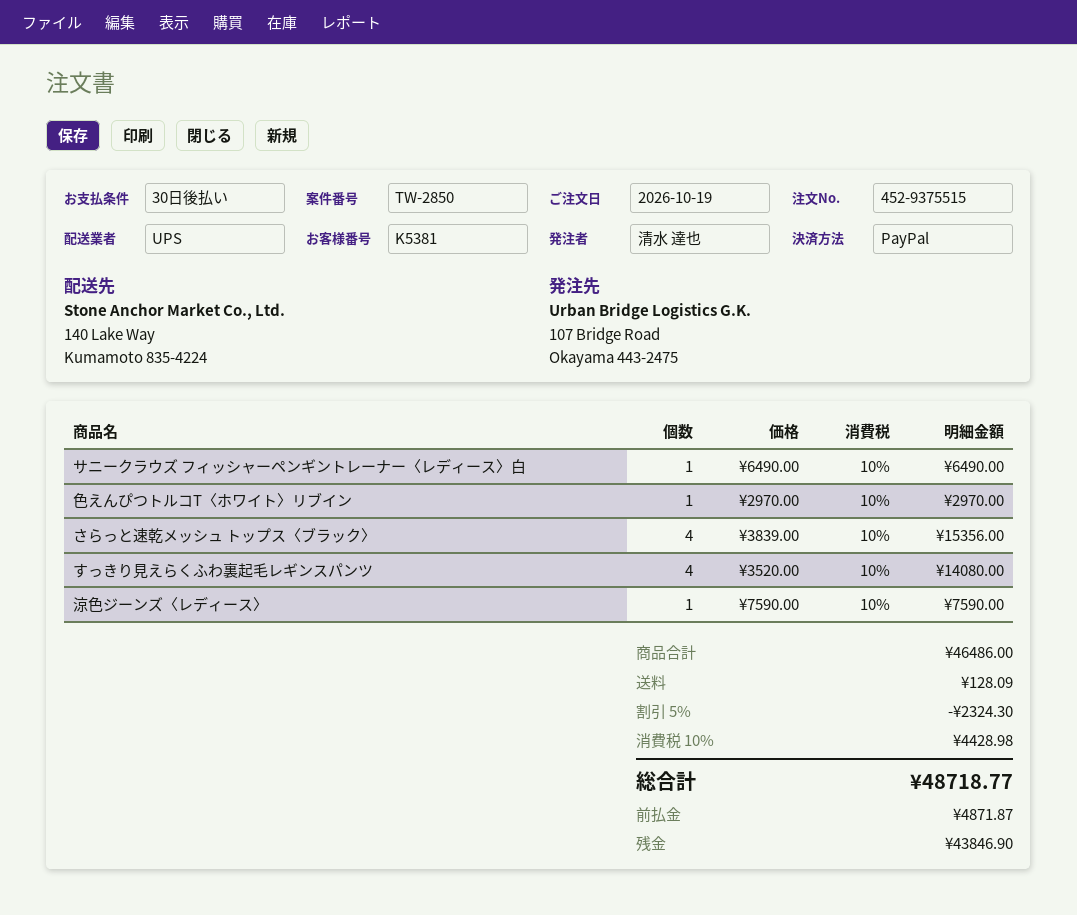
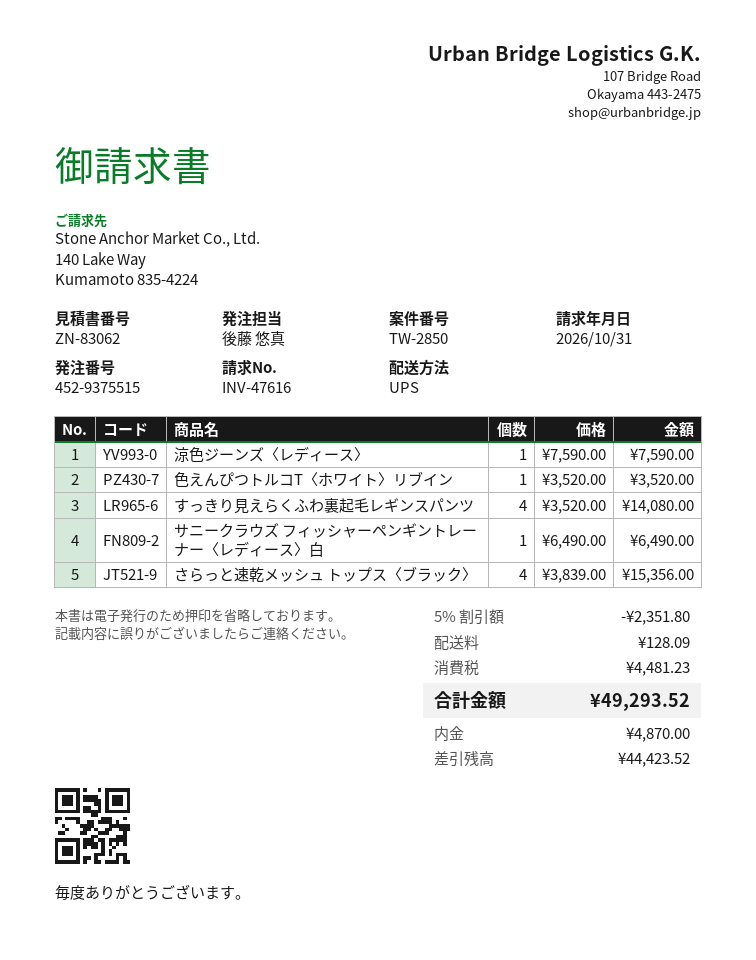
ordered by: 清水 達也 -> 後藤 悠真
色えんぴつトルコT〈ホワイト〉リブイン: 1 x 2970.00 = 2970.00 -> 1 x 3520.00 = 3520.00
discount: 5% = 2324.30 -> 5% = 2351.80
tax: 4428.98 -> 4481.23
total: 48718.77 -> 49293.52
deposit: 4871.87 -> 4870.00
balance: 43846.90 -> 44423.52

